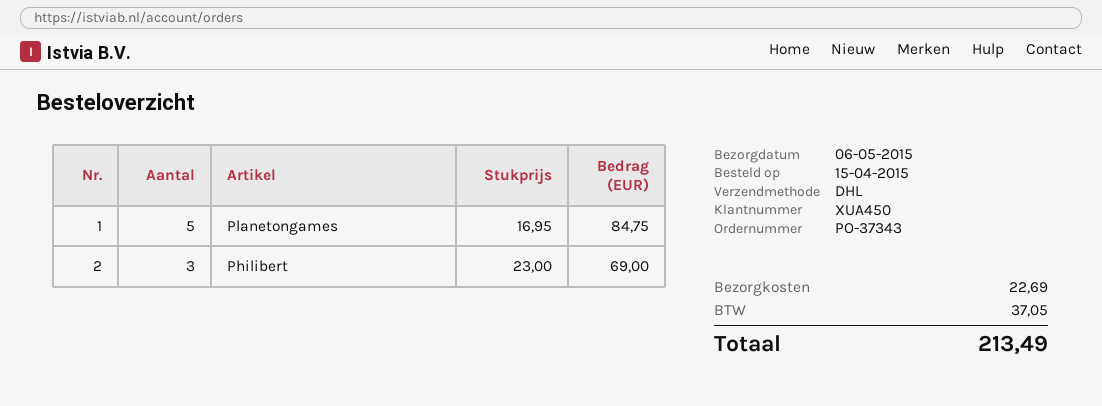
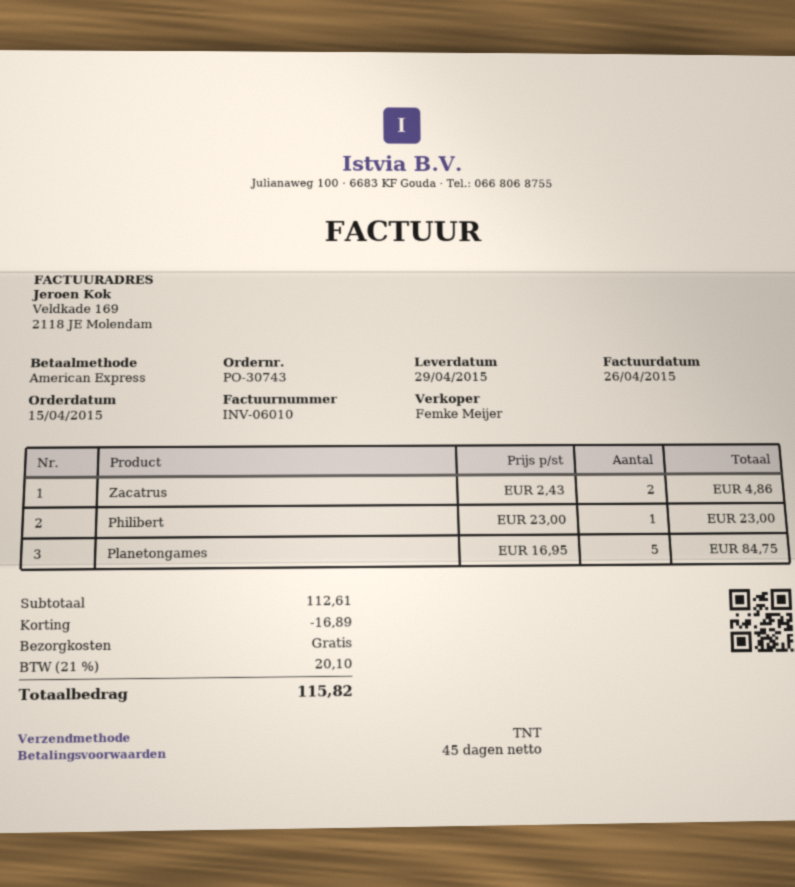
order number: PO-37343 -> PO-30743
delivery date: 2015-05-06 -> 2015-04-29
shipping method: DHL -> TNT
Philibert: 3 x 23.00 = 69.00 -> 1 x 23.00 = 23.00
Zacatrus: none -> 2 x 2.43 = 4.86
discount: none -> 16.89
shipping: 22.69 -> 0.00
tax: 37.05 -> 20.10
total: 213.49 -> 115.82

